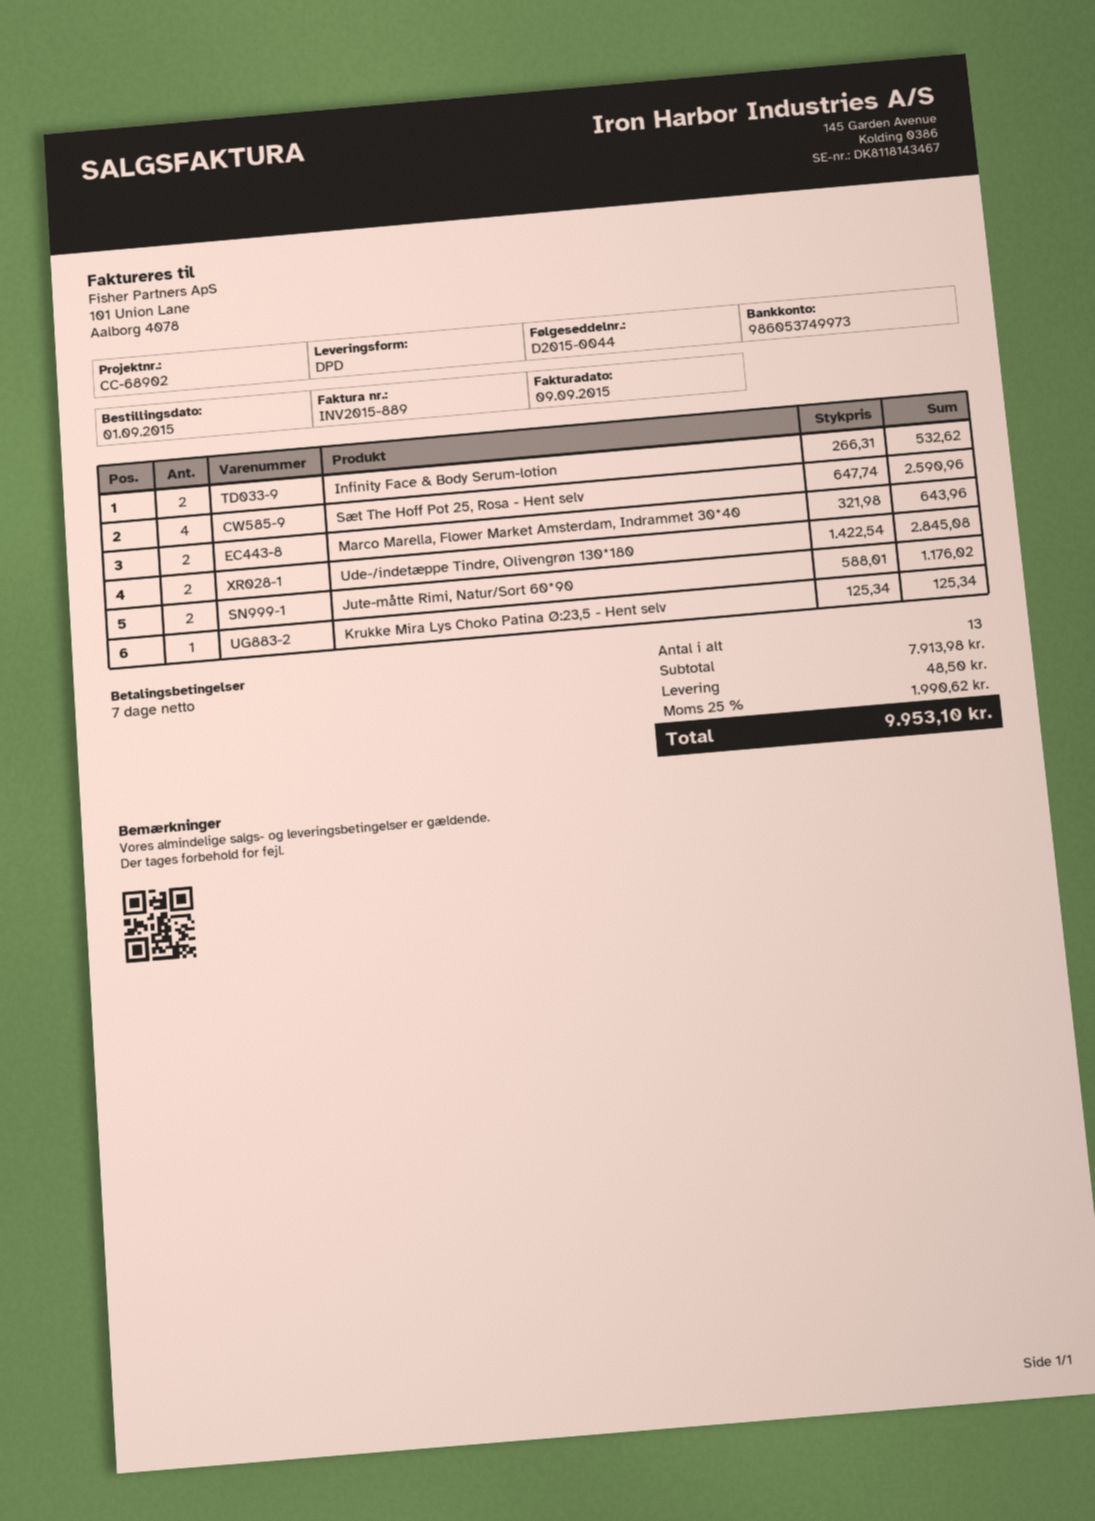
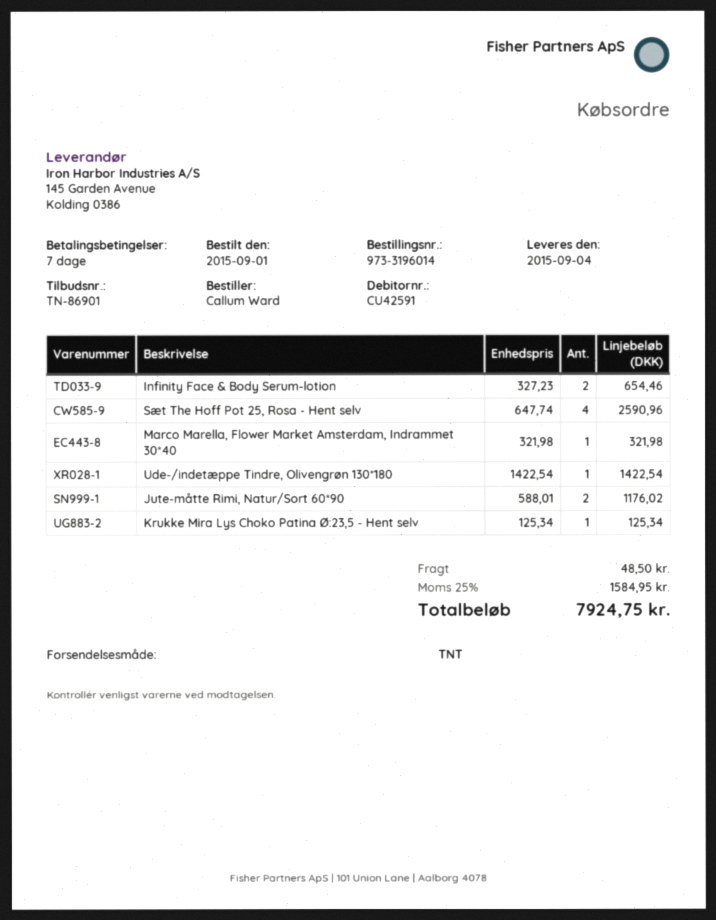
shipping method: DPD -> TNT
Infinity Face & Body Serum-lotion: 2 x 266.31 = 532.62 -> 2 x 327.23 = 654.46
Marco Marella, Flower Market Amsterdam, Indrammet 30*40: 2 x 321.98 = 643.96 -> 1 x 321.98 = 321.98
Ude-/indetæppe Tindre, Olivengrøn 130*180: 2 x 1422.54 = 2845.08 -> 1 x 1422.54 = 1422.54
tax: 25% = 1990.62 -> 25% = 1584.95
total: 9953.10 -> 7924.75

